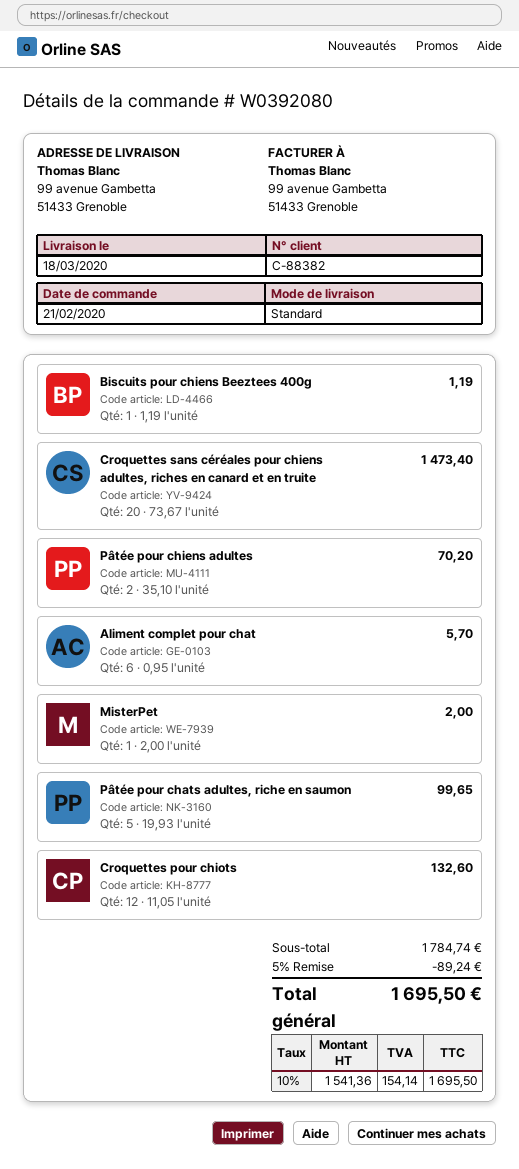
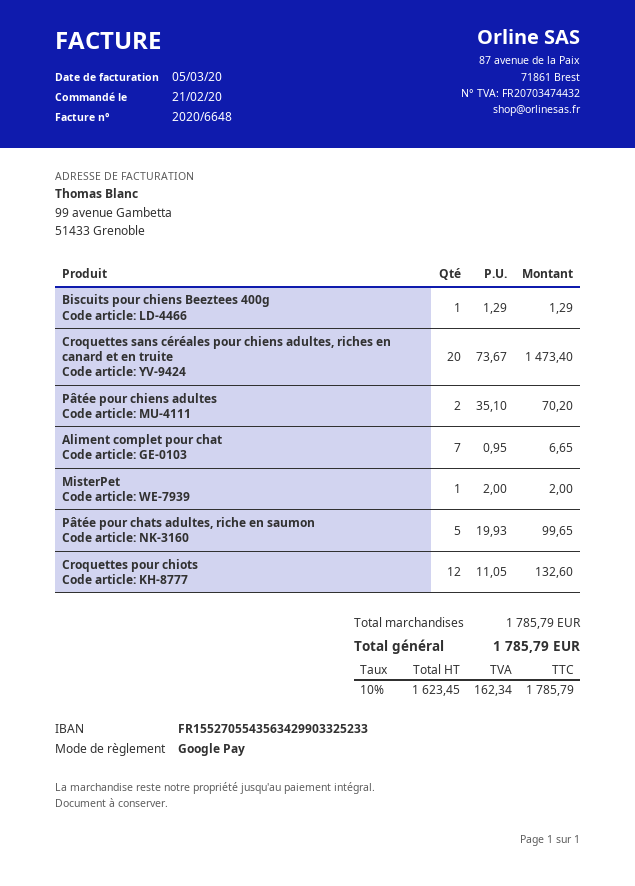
Biscuits pour chiens Beeztees 400g: 1 x 1.19 = 1.19 -> 1 x 1.29 = 1.29
Aliment complet pour chat: 6 x 0.95 = 5.70 -> 7 x 0.95 = 6.65
subtotal: 1784.74 -> 1785.79
discount: 5% = 89.24 -> none
net: 1541.36 -> 1623.45
tax: 10% = 154.14 -> 10% = 162.34
total: 1695.50 -> 1785.79

